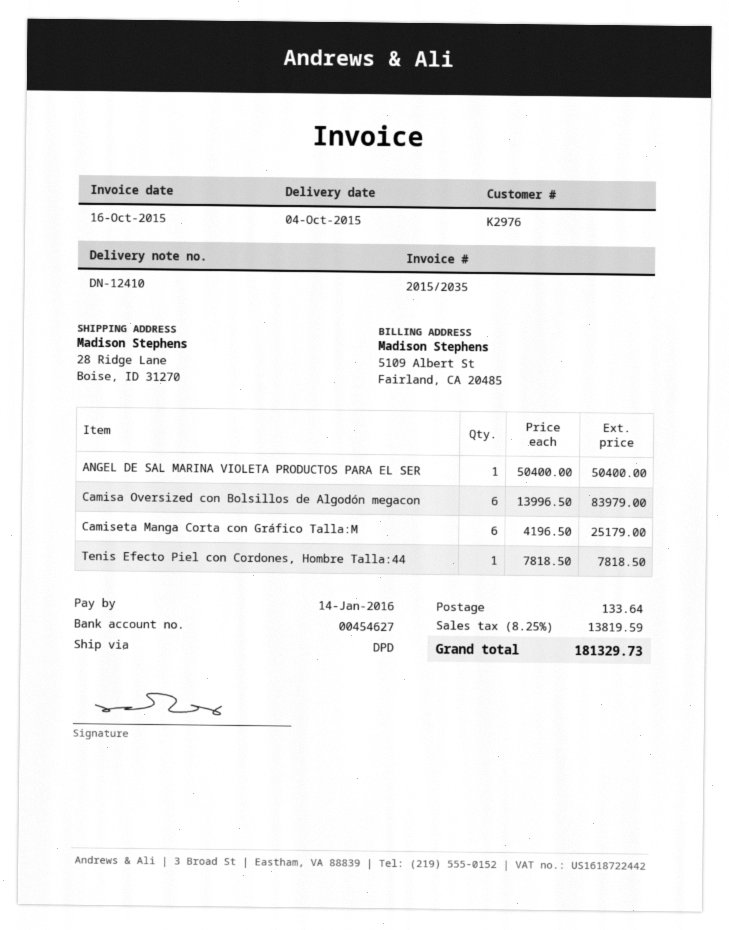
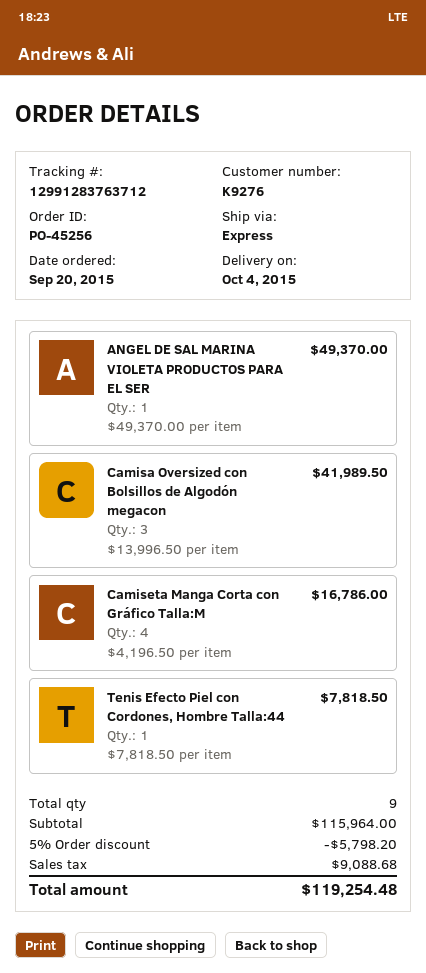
customer number: K2976 -> K9276
shipping method: DPD -> express
ANGEL DE SAL MARINA VIOLETA PRODUCTOS PARA EL SER: 1 x 50400.00 = 50400.00 -> 1 x 49370.00 = 49370.00
Camisa Oversized con Bolsillos de Algodón megacon: 6 x 13996.50 = 83979.00 -> 3 x 13996.50 = 41989.50
Camiseta Manga Corta con Gráfico Talla:M: 6 x 4196.50 = 25179.00 -> 4 x 4196.50 = 16786.00
discount: none -> 5% = 5798.20
shipping: 133.64 -> none
tax: 13819.59 -> 9088.68
total: 181329.73 -> 119254.48

